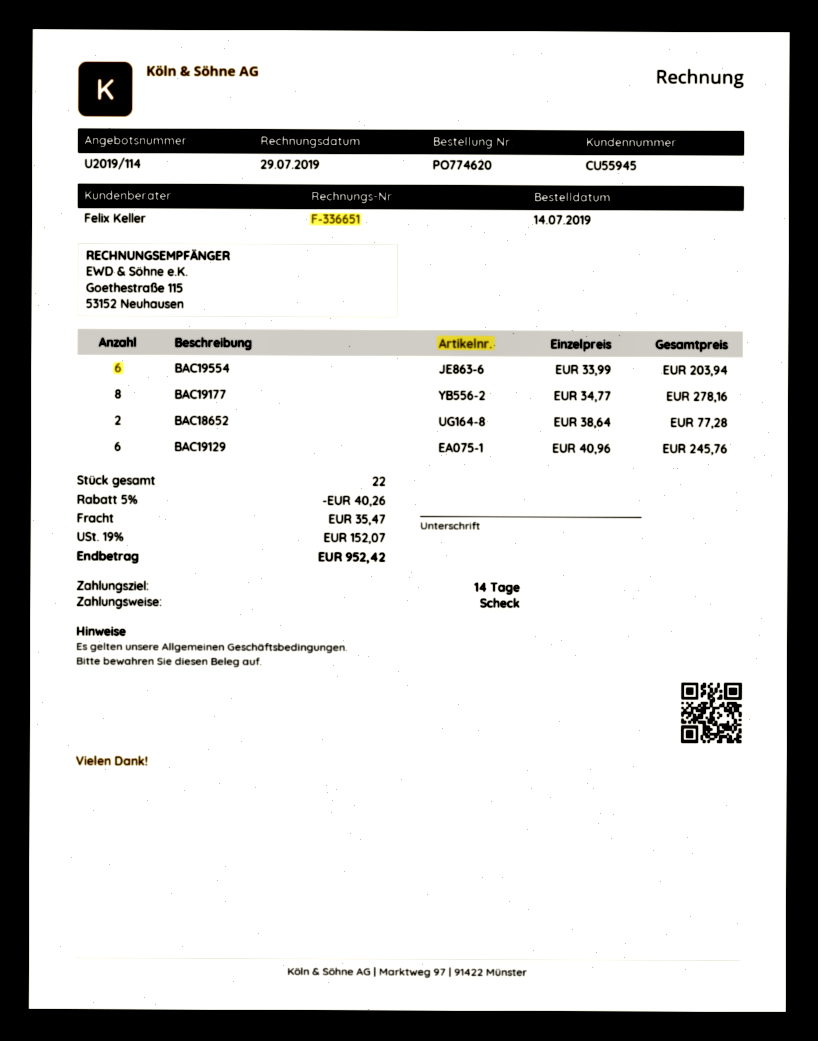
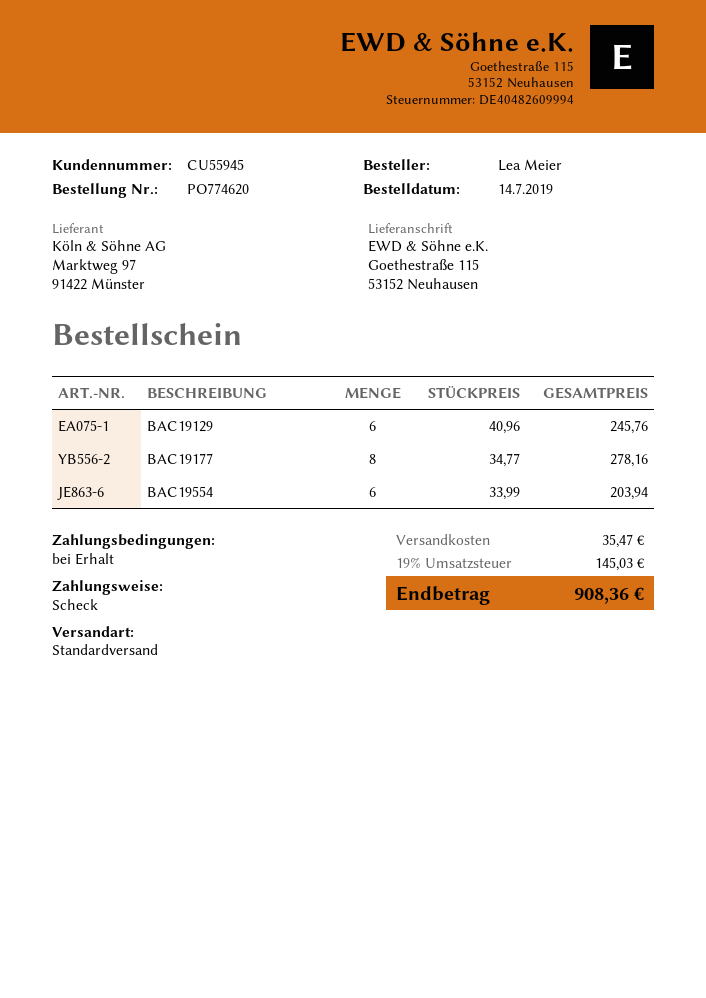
payment terms: 14 days -> on receipt
BAC18652: 2 x 38.64 = 77.28 -> none
discount: 5% = 40.26 -> none
tax: 19% = 152.07 -> 19% = 145.03
total: 952.42 -> 908.36

